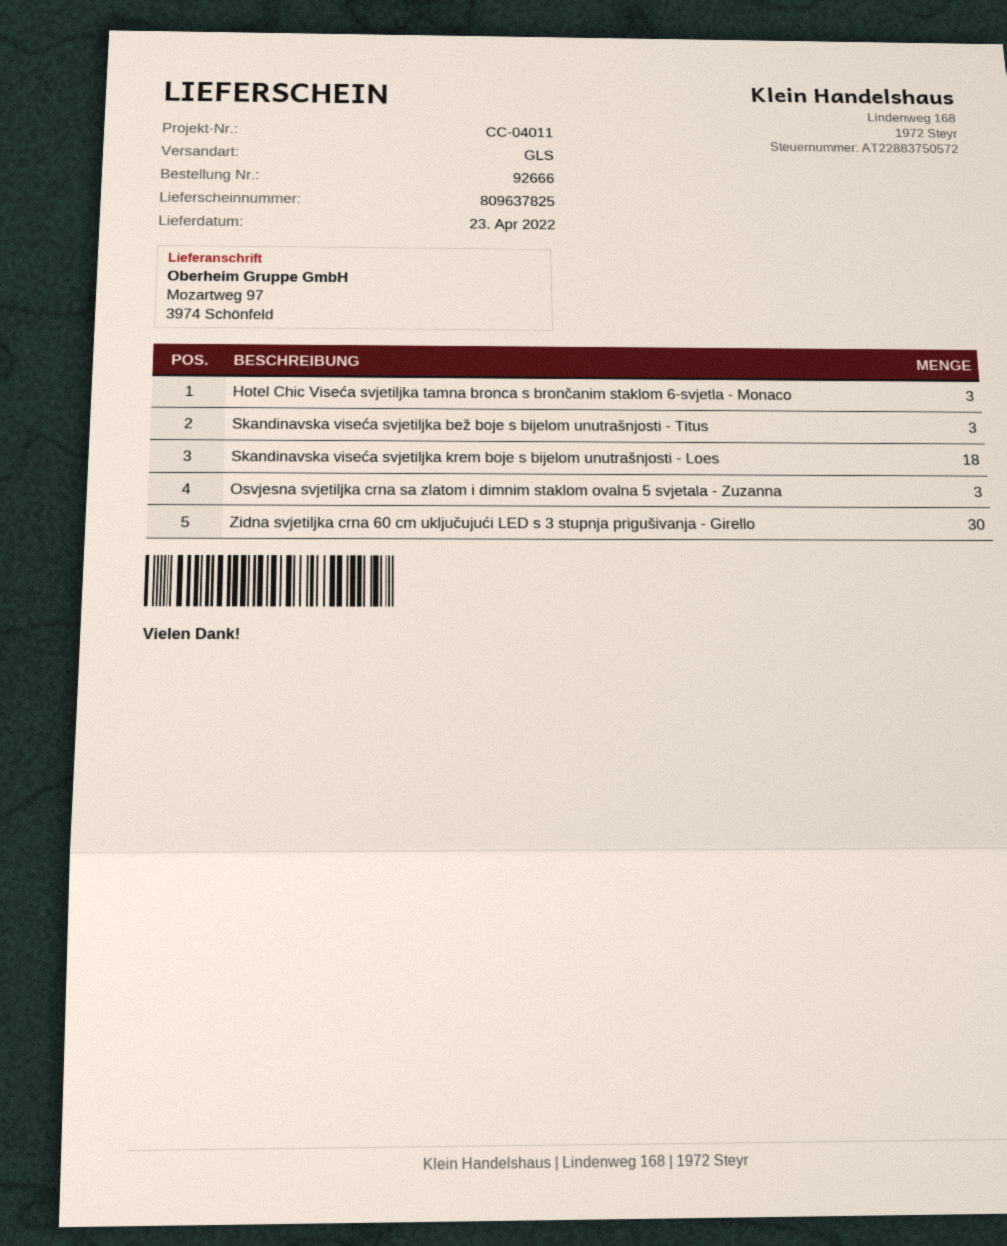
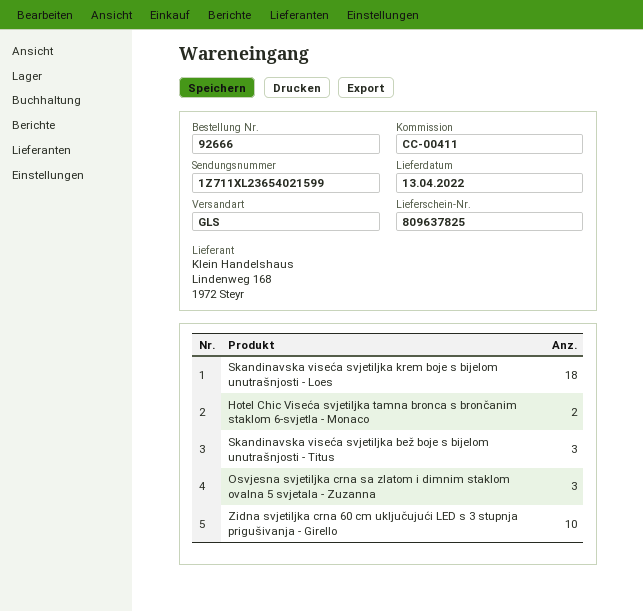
delivery date: 2022-04-23 -> 2022-04-13
reference: CC-04011 -> CC-00411
Hotel Chic Viseća svjetiljka tamna bronca s brončanim staklom 6-svjetla - Monaco: 3 -> 2
Zidna svjetiljka crna 60 cm uključujući LED s 3 stupnja prigušivanja - Girello: 30 -> 10

